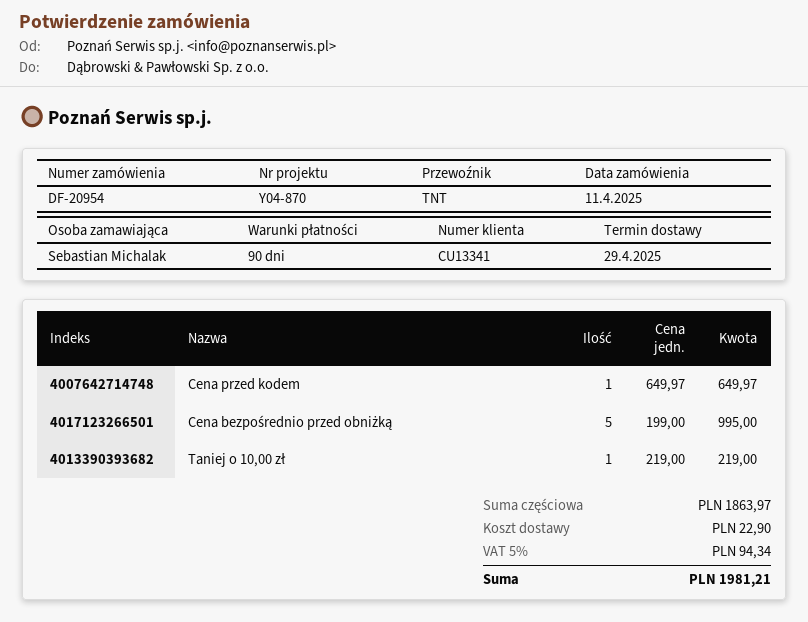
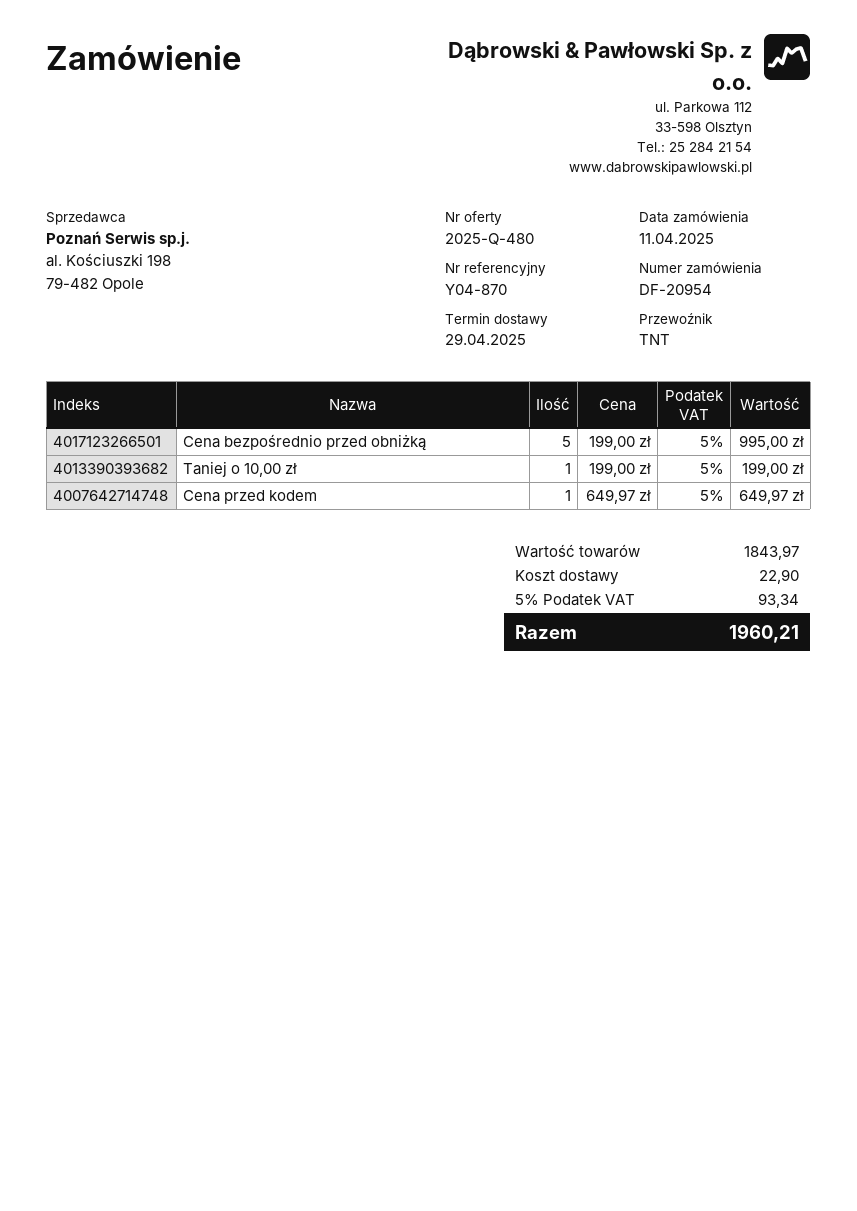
Taniej o 10,00 zł: 1 x 219.00 = 219.00 -> 1 x 199.00 = 199.00
subtotal: 1863.97 -> 1843.97
tax: 5% = 94.34 -> 5% = 93.34
total: 1981.21 -> 1960.21

